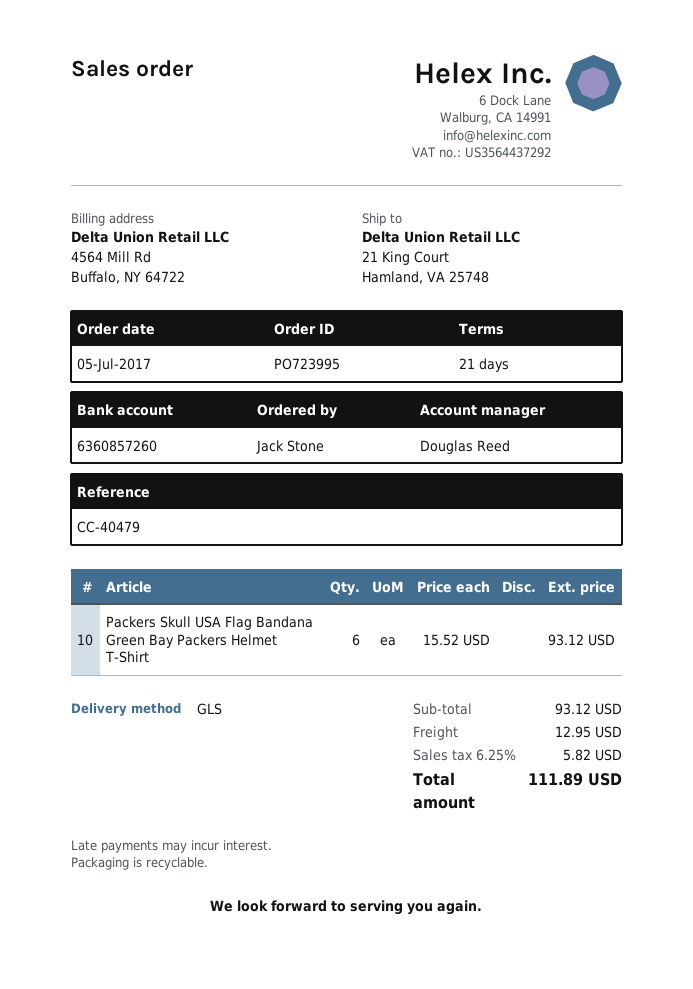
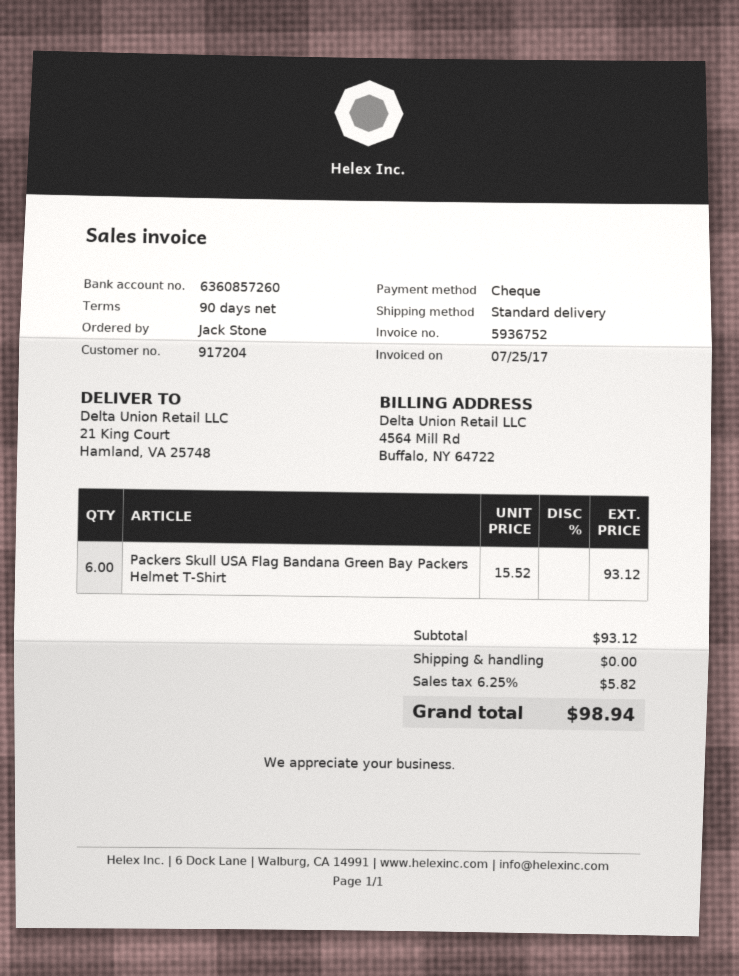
payment terms: 21 days -> 90 days
shipping method: GLS -> standard
shipping: 12.95 -> 0.00
total: 111.89 -> 98.94

